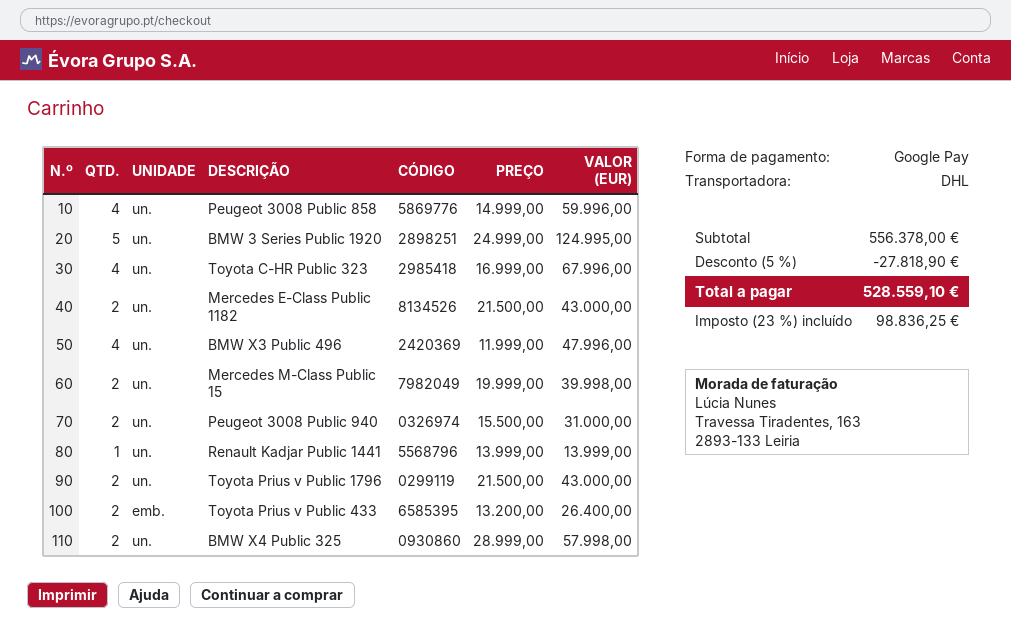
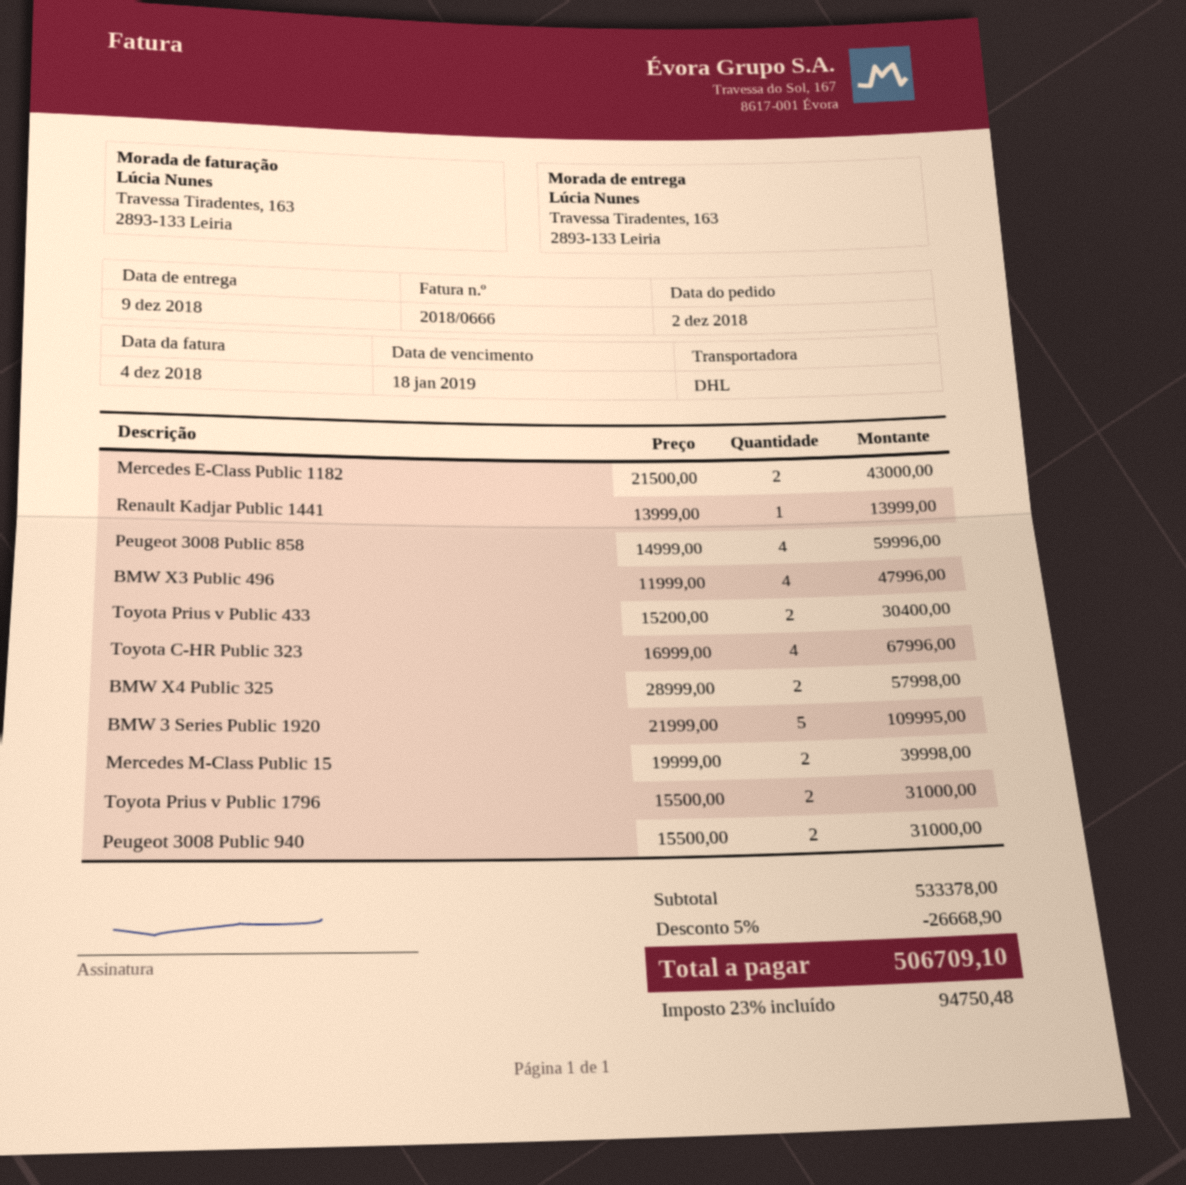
BMW 3 Series Public 1920: 5 x 24999.00 = 124995.00 -> 5 x 21999.00 = 109995.00
Toyota Prius v Public 1796: 2 x 21500.00 = 43000.00 -> 2 x 15500.00 = 31000.00
Toyota Prius v Public 433: 2 x 13200.00 = 26400.00 -> 2 x 15200.00 = 30400.00
subtotal: 556378.00 -> 533378.00
discount: 5% = 27818.90 -> 5% = 26668.90
tax: 23% = 98836.25 -> 23% = 94750.48
total: 528559.10 -> 506709.10

